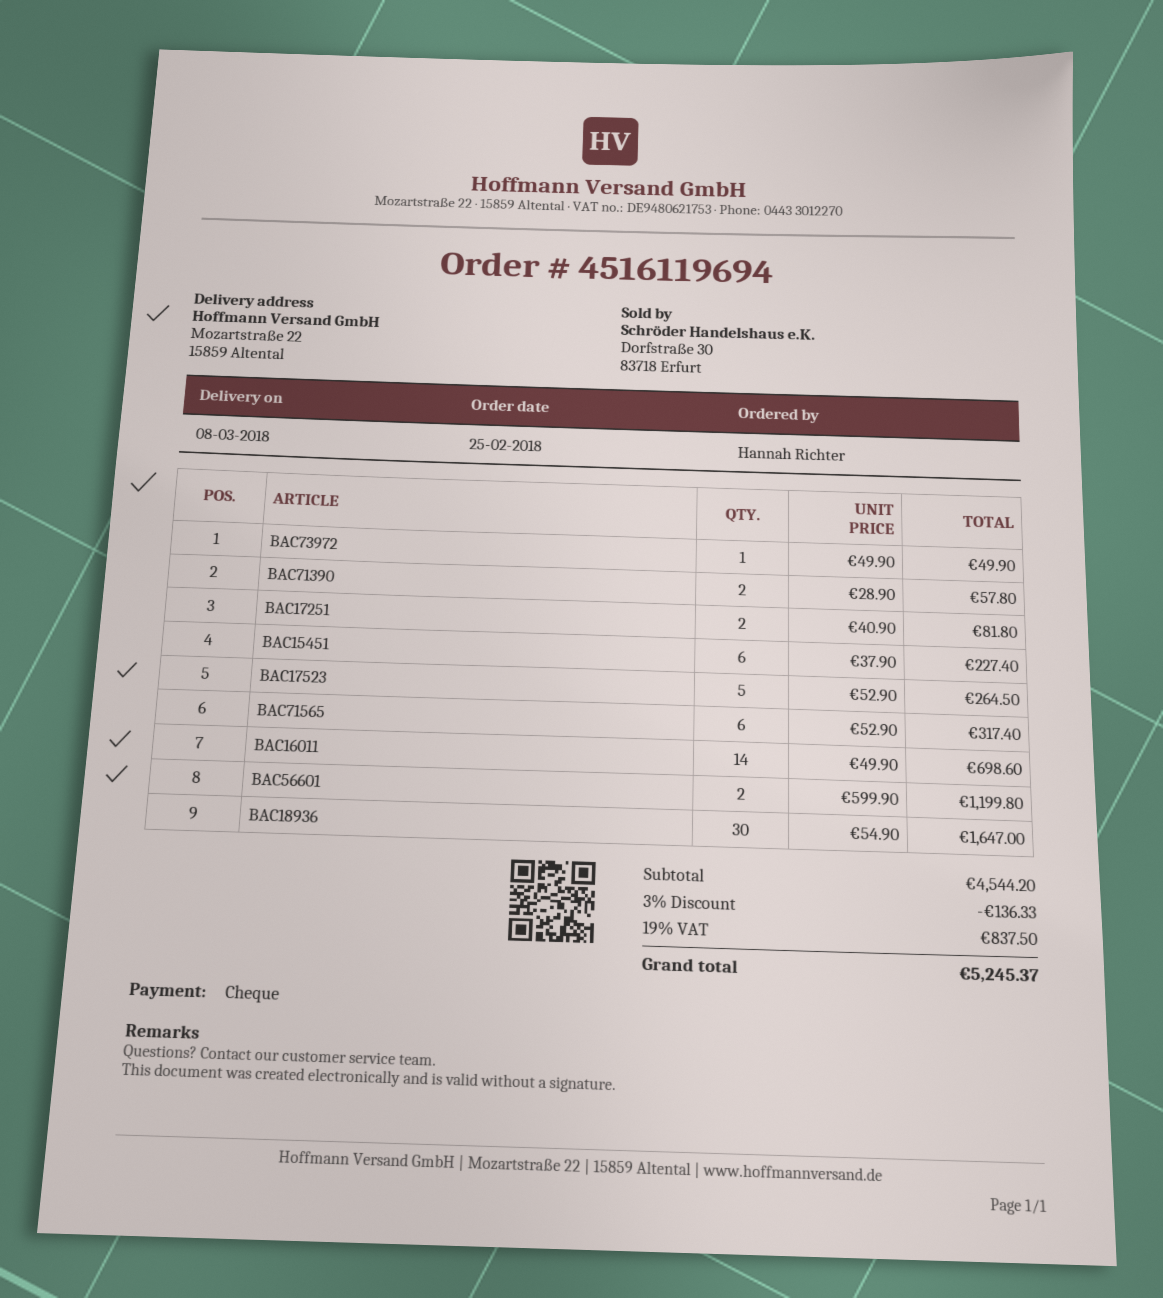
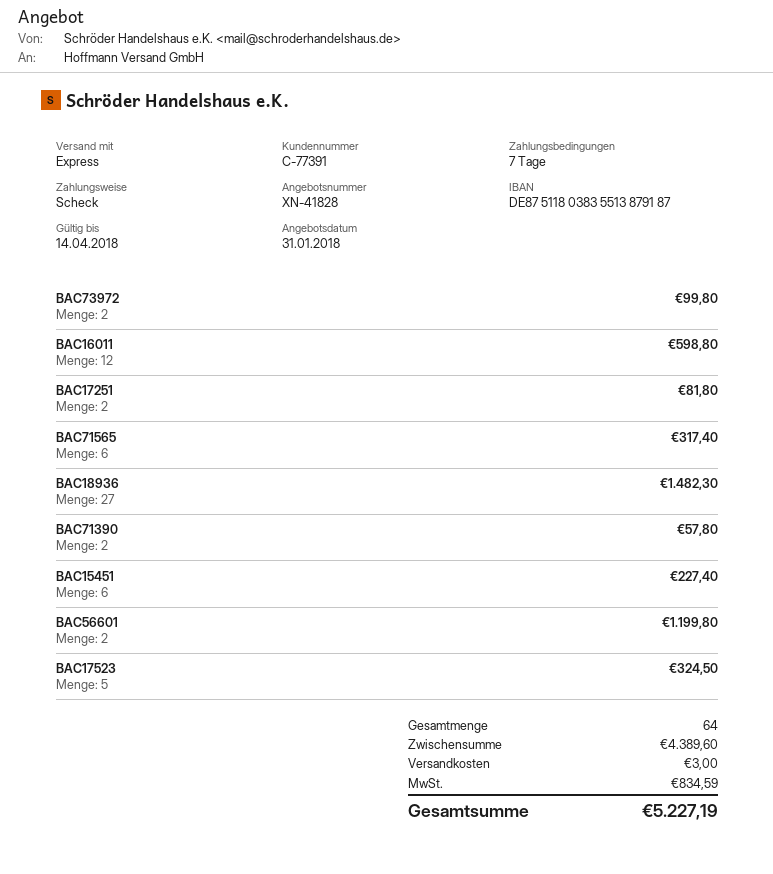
BAC73972: 1 for 49.90 -> 2 for 99.80
BAC17523: 5 for 264.50 -> 5 for 324.50
BAC16011: 14 for 698.60 -> 12 for 598.80
BAC18936: 30 for 1647.00 -> 27 for 1482.30
subtotal: 4544.20 -> 4389.60
discount: 3% = 136.33 -> none
shipping: none -> 3.00
tax: 837.50 -> 834.59
total: 5245.37 -> 5227.19

